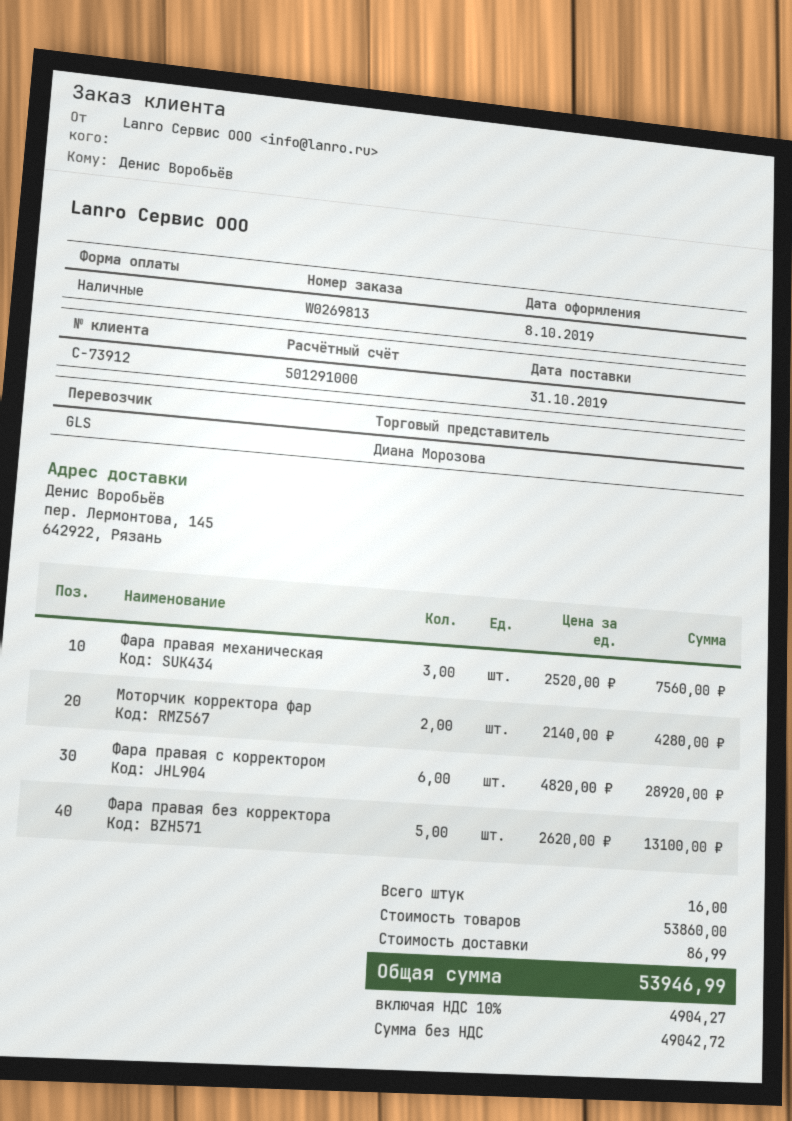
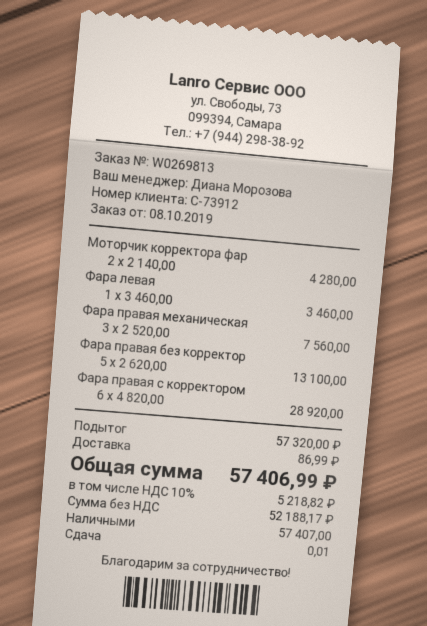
Фара левая: none -> 1 x 3460.00 = 3460.00
subtotal: 53860.00 -> 57320.00
net: 49042.72 -> 52188.17
tax: 10% = 4904.27 -> 10% = 5218.82
total: 53946.99 -> 57406.99

